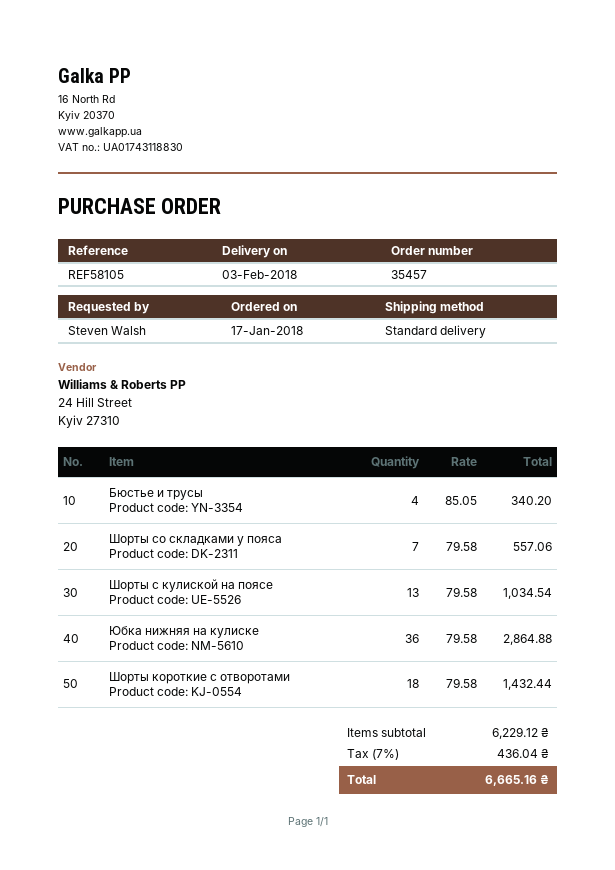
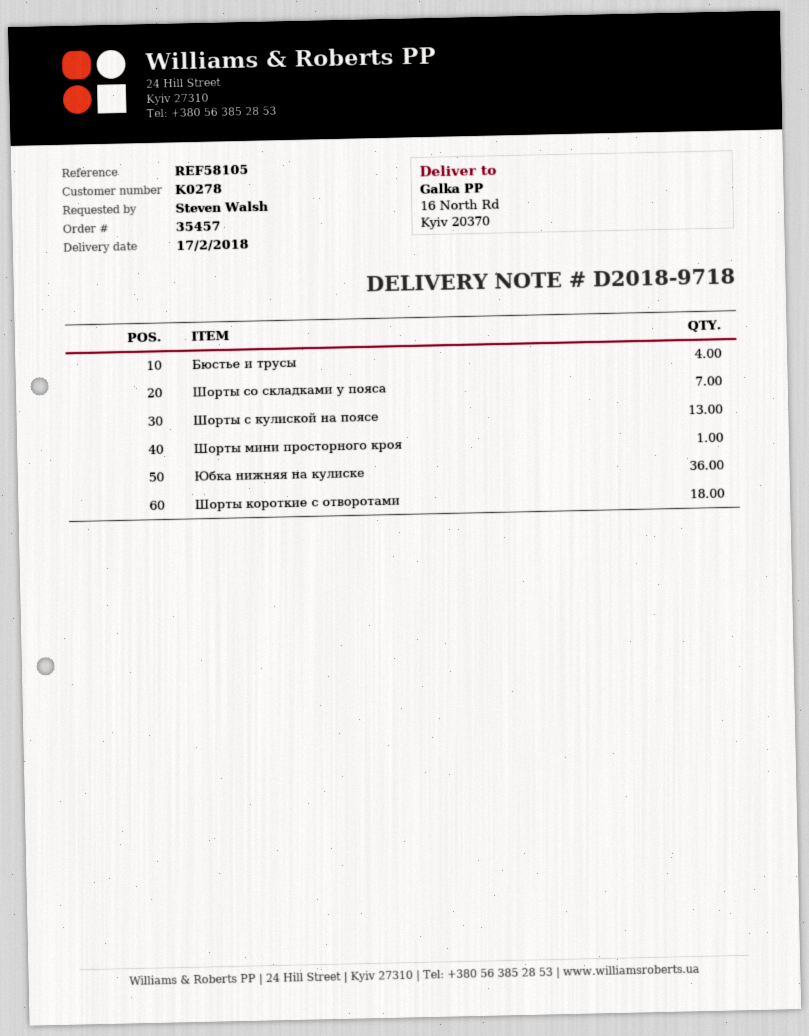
delivery date: 2018-02-03 -> 2018-02-17
Шорты мини просторного кроя: none -> 1

